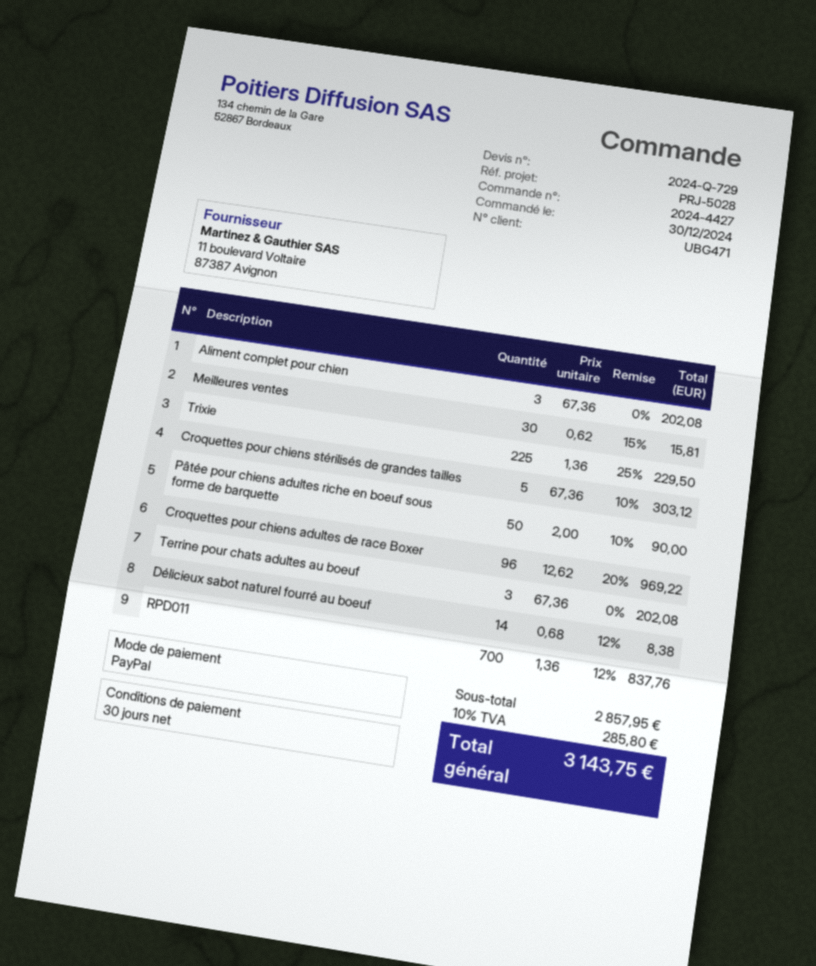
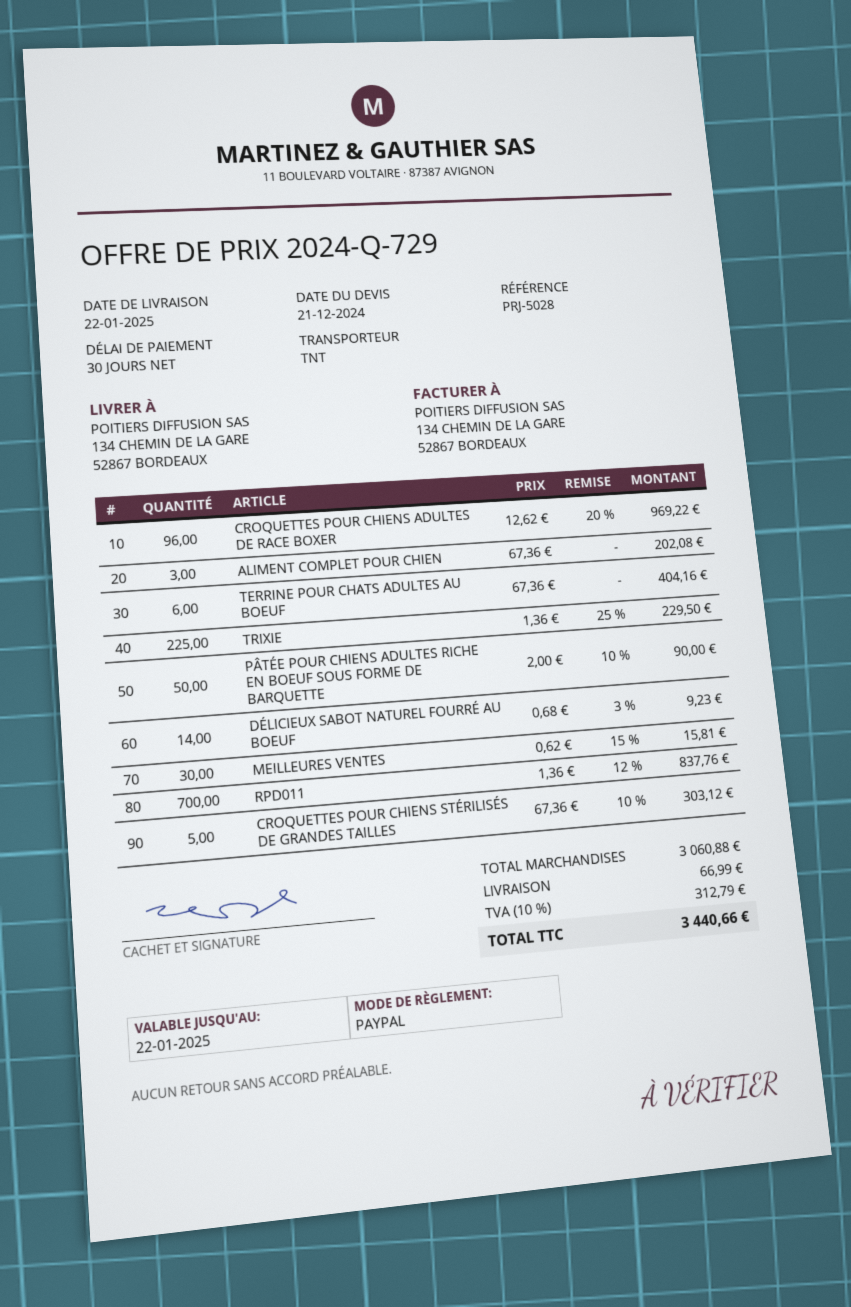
Terrine pour chats adultes au boeuf: 3 x 67.36 = 202.08 -> 6 x 67.36 = 404.16
Délicieux sabot naturel fourré au boeuf: 14 x 0.68 - 12% = 8.38 -> 14 x 0.68 - 3% = 9.23
subtotal: 2857.95 -> 3060.88
shipping: none -> 66.99
tax: 10% = 285.80 -> 10% = 312.79
total: 3143.75 -> 3440.66

